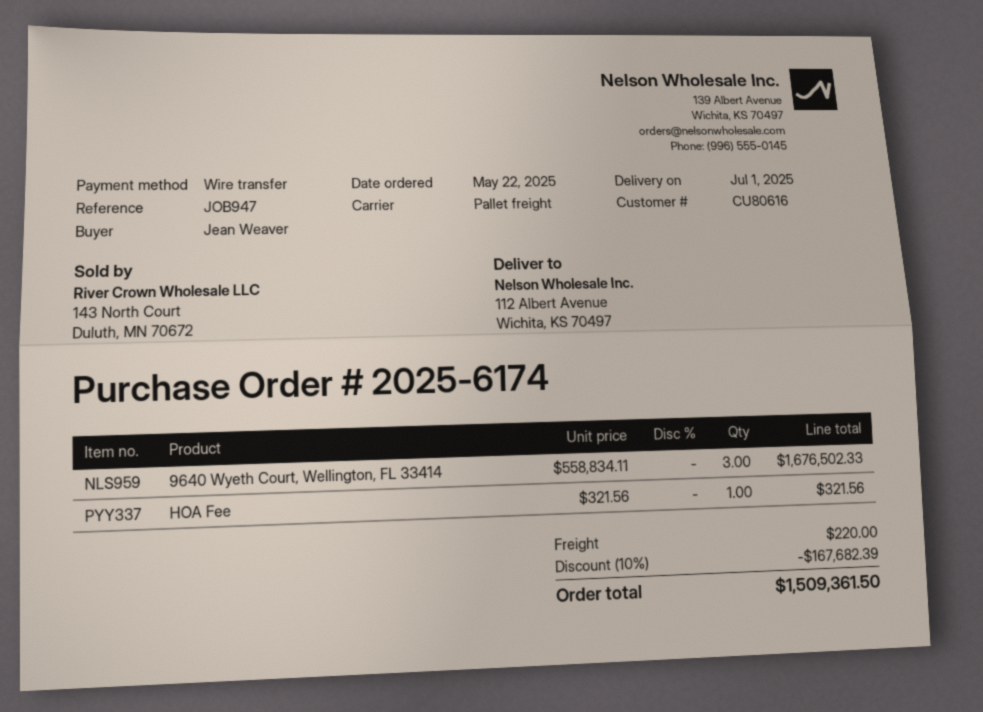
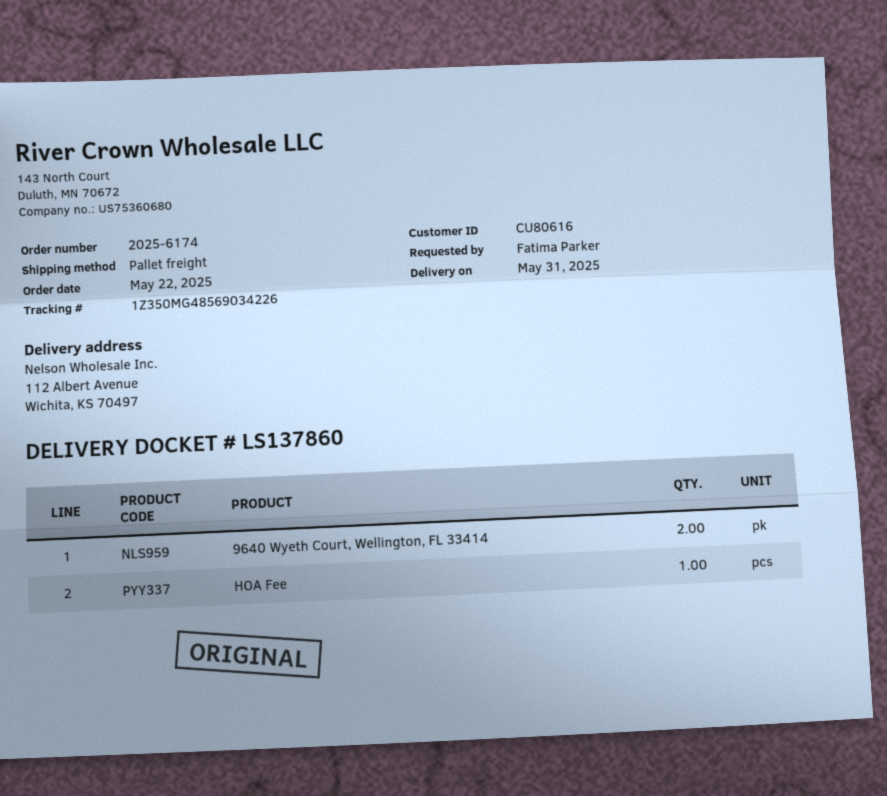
delivery date: 2025-07-01 -> 2025-05-31
ordered by: Jean Weaver -> Fatima Parker
9640 Wyeth Court, Wellington, FL 33414: 3 -> 2

